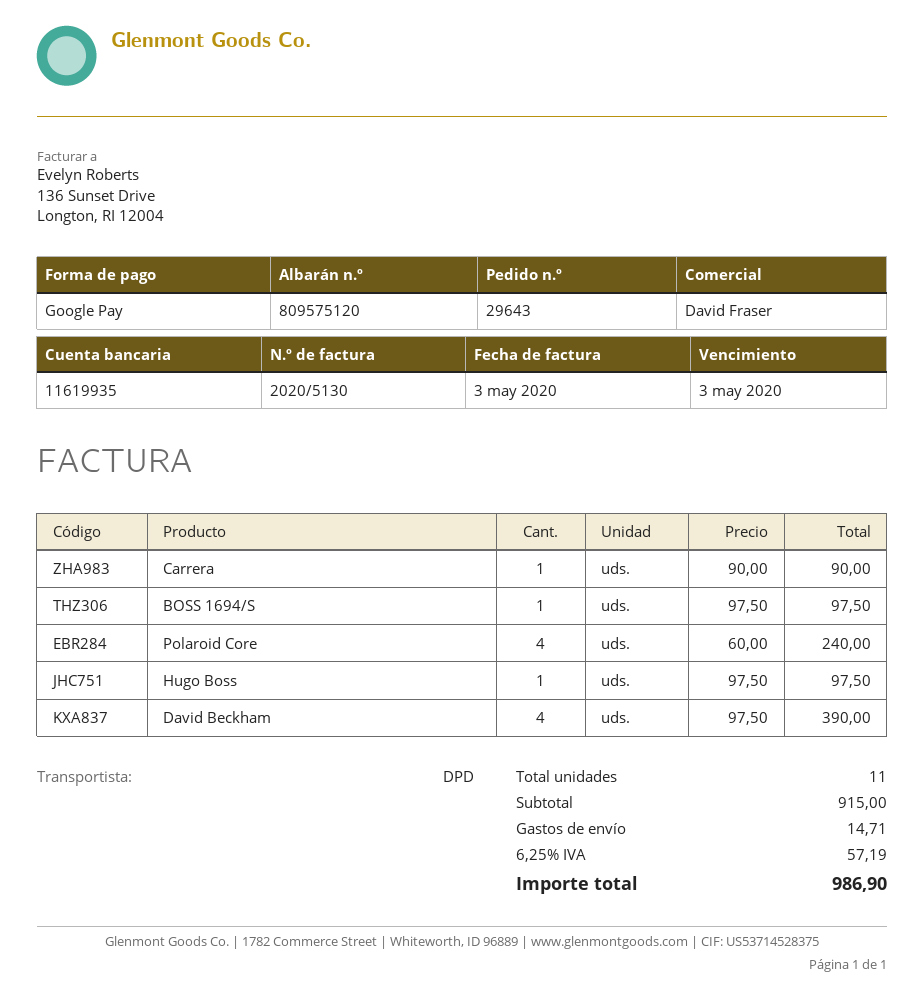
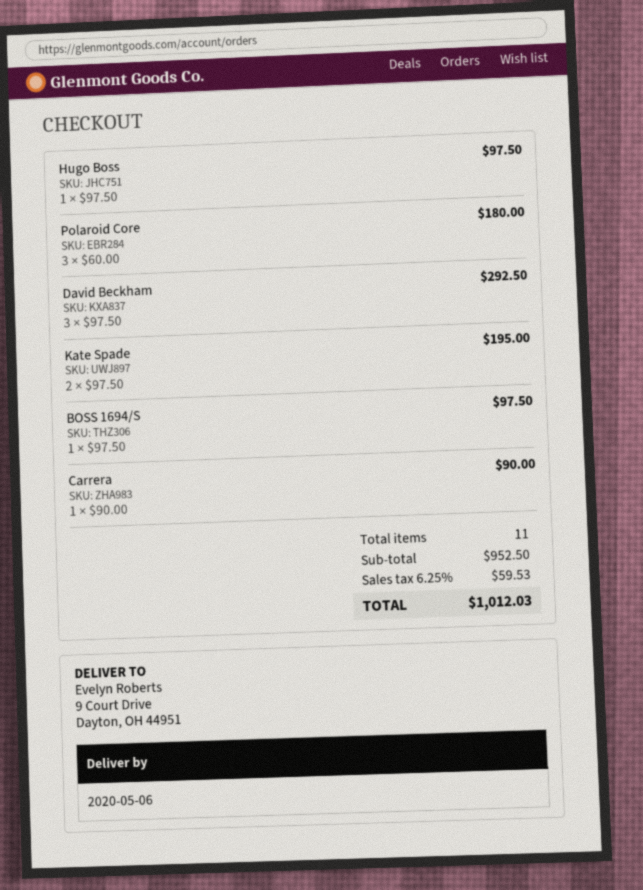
Polaroid Core: 4 x 60.00 = 240.00 -> 3 x 60.00 = 180.00
David Beckham: 4 x 97.50 = 390.00 -> 3 x 97.50 = 292.50
Kate Spade: none -> 2 x 97.50 = 195.00
subtotal: 915.00 -> 952.50
shipping: 14.71 -> none
tax: 6.25% = 57.19 -> 6.25% = 59.53
total: 986.90 -> 1012.03

